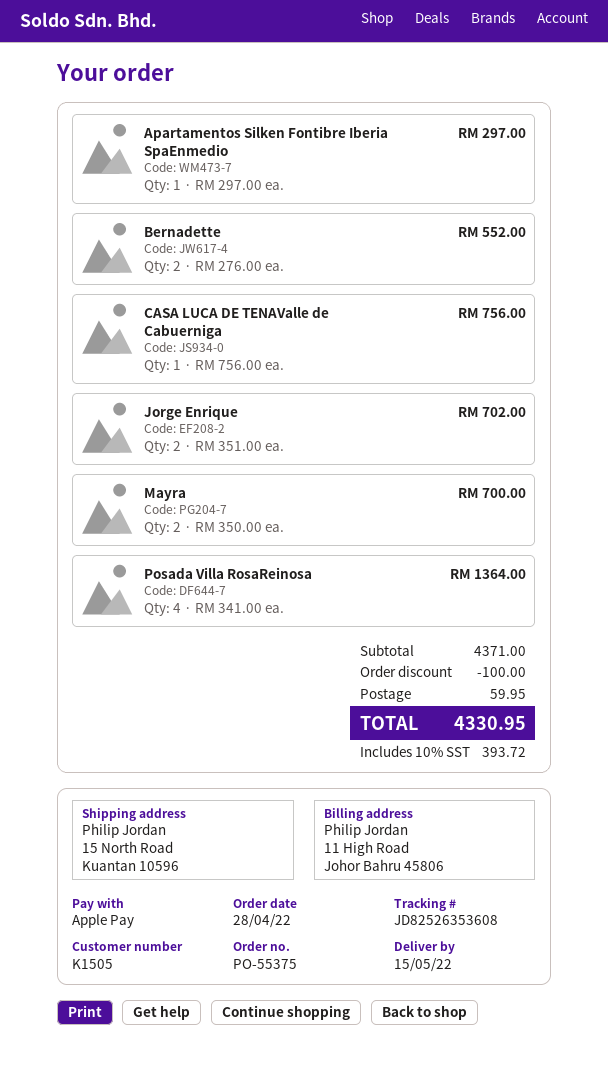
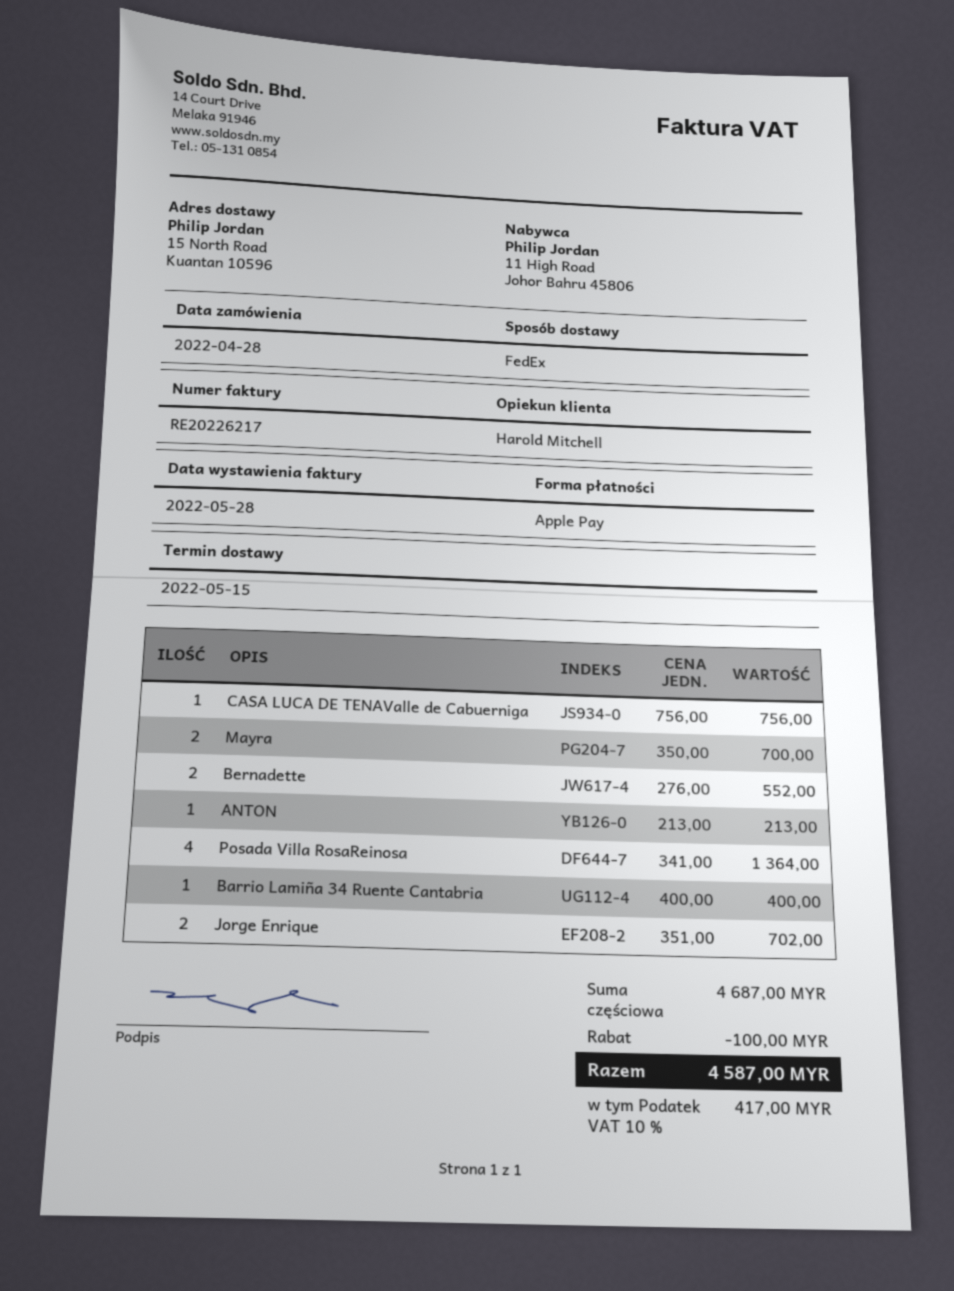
Apartamentos Silken Fontibre Iberia SpaEnmedio: 1 x 297.00 = 297.00 -> none
ANTON: none -> 1 x 213.00 = 213.00
Barrio Lamiña 34 Ruente Cantabria: none -> 1 x 400.00 = 400.00
subtotal: 4371.00 -> 4687.00
shipping: 59.95 -> none
tax: 10% = 393.72 -> 10% = 417.00
total: 4330.95 -> 4587.00

